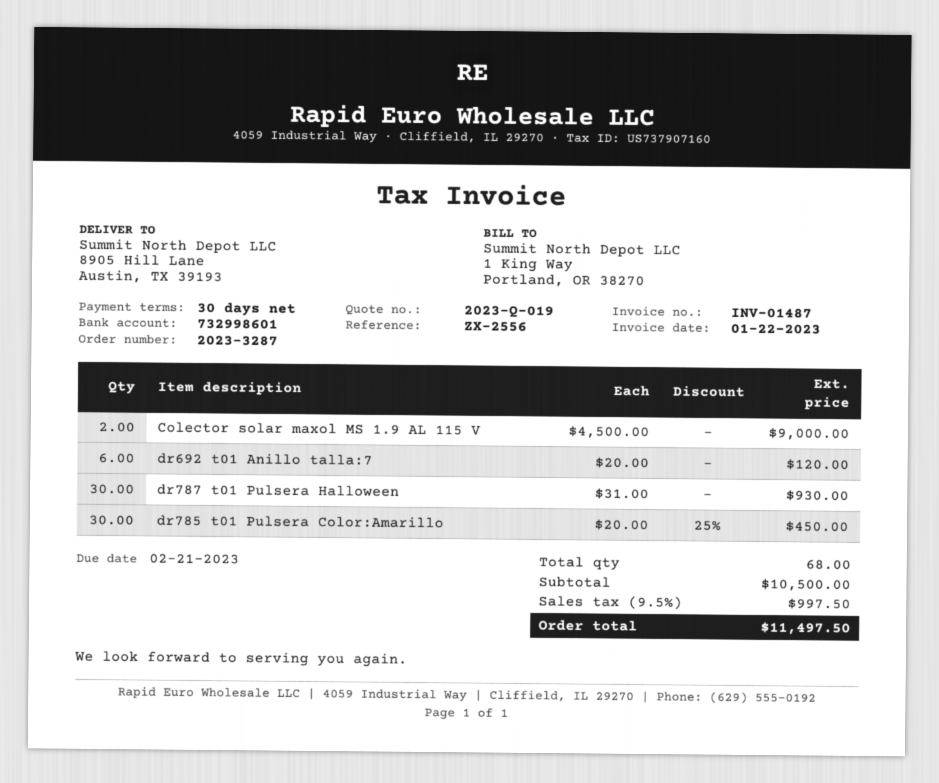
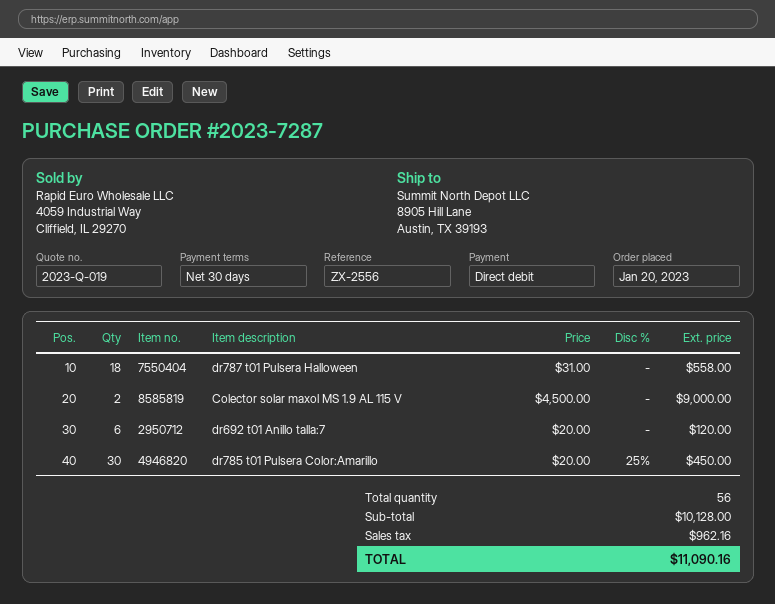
order number: 2023-3287 -> 2023-7287
dr787 t01 Pulsera Halloween: 30 x 31.00 = 930.00 -> 18 x 31.00 = 558.00
total quantity: 68 -> 56
subtotal: 10500.00 -> 10128.00
tax: 997.50 -> 962.16
total: 11497.50 -> 11090.16

